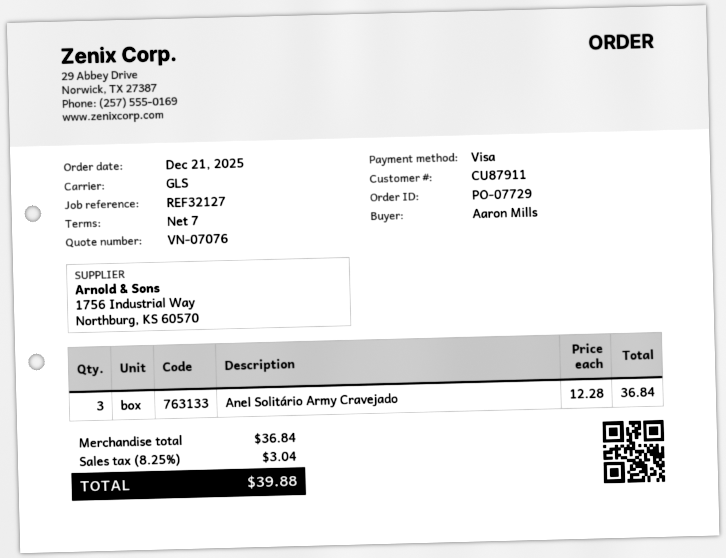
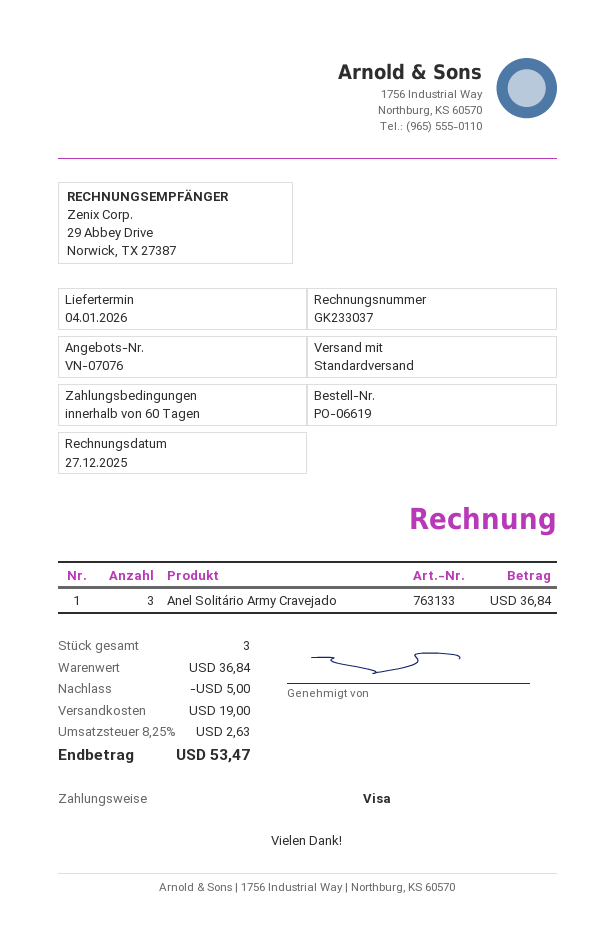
order number: PO-07729 -> PO-06619
payment terms: 7 days -> 60 days
shipping method: GLS -> standard
discount: none -> 5.00
shipping: none -> 19.00
tax: 8.25% = 3.04 -> 8.25% = 2.63
total: 39.88 -> 53.47

